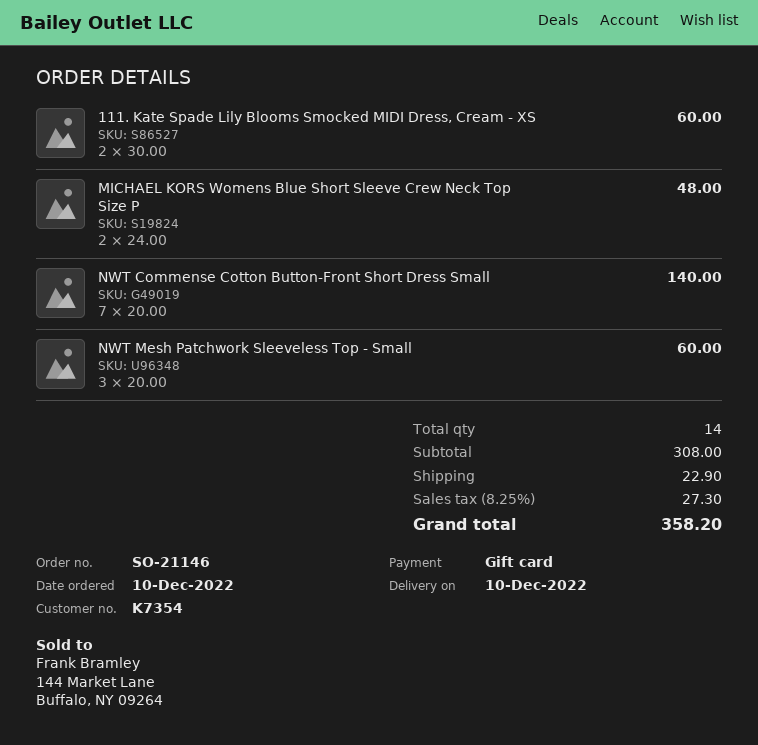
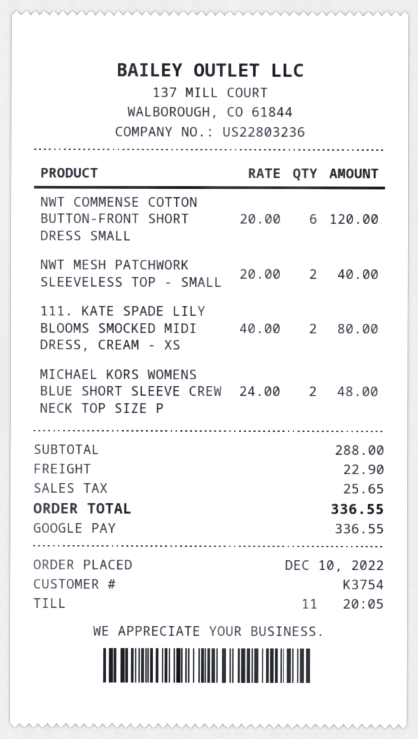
customer number: K7354 -> K3754
payment method: gift card -> Google Pay
111. Kate Spade Lily Blooms Smocked MIDI Dress, Cream - XS: 2 x 30.00 = 60.00 -> 2 x 40.00 = 80.00
NWT Commense Cotton Button-Front Short Dress Small: 7 x 20.00 = 140.00 -> 6 x 20.00 = 120.00
NWT Mesh Patchwork Sleeveless Top - Small: 3 x 20.00 = 60.00 -> 2 x 20.00 = 40.00
subtotal: 308.00 -> 288.00
tax: 27.30 -> 25.65
total: 358.20 -> 336.55

